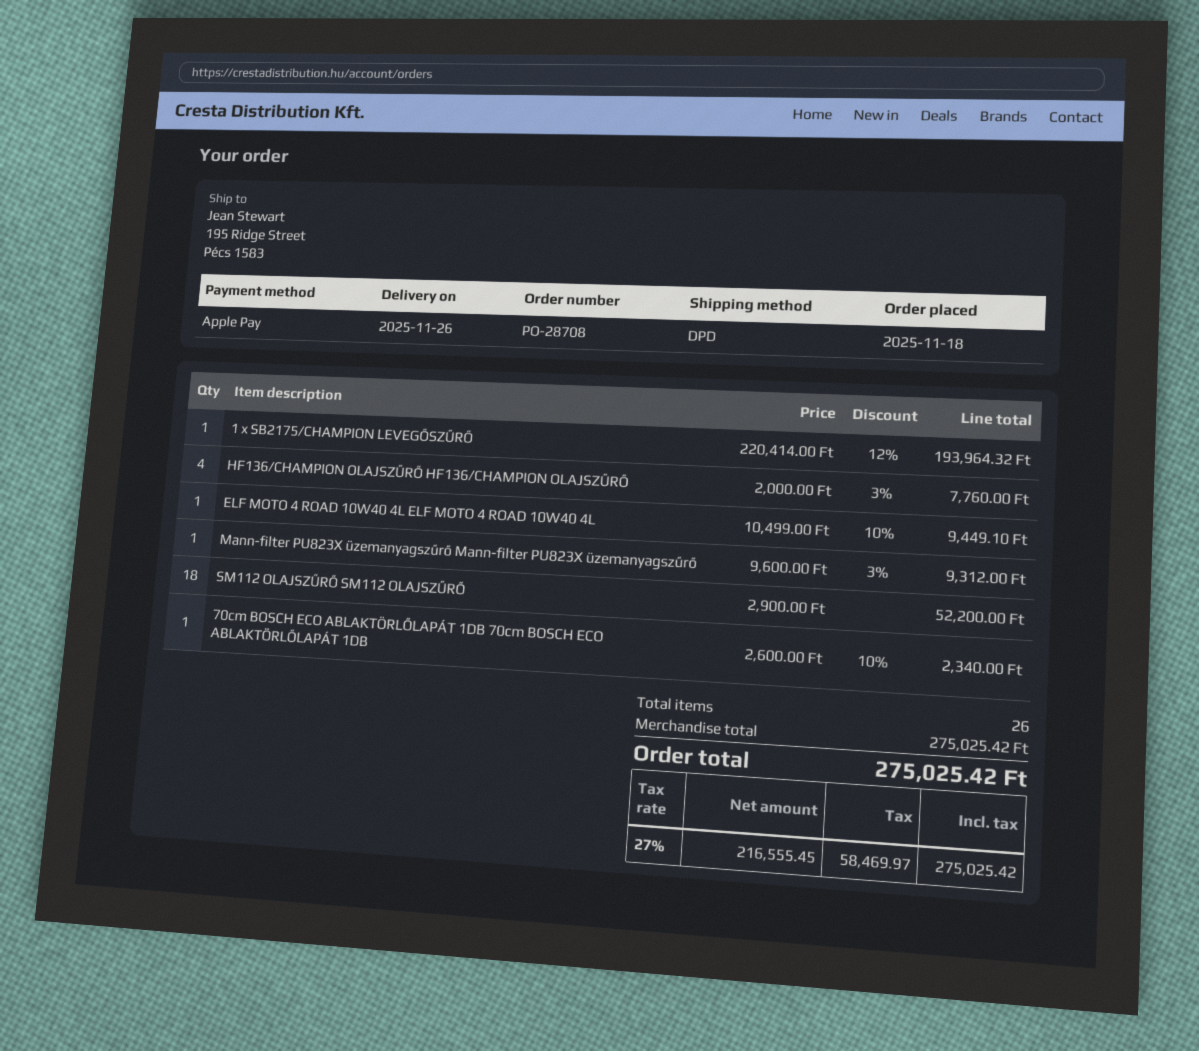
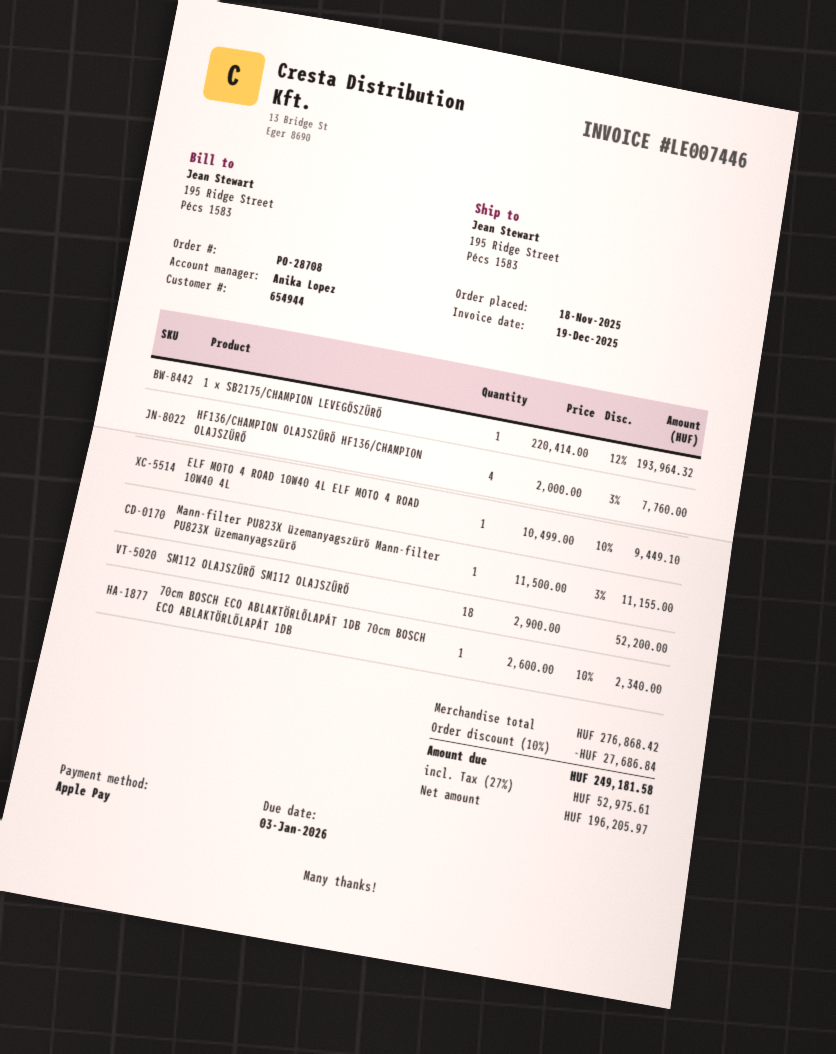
Mann-filter PU823X üzemanyagszűrő Mann-filter PU823X üzemanyagszűrő: 1 x 9600.00 - 3% = 9312.00 -> 1 x 11500.00 - 3% = 11155.00
subtotal: 275025.42 -> 276868.42
discount: none -> 10% = 27686.84
net: 216555.45 -> 196205.97
tax: 27% = 58469.97 -> 27% = 52975.61
total: 275025.42 -> 249181.58

